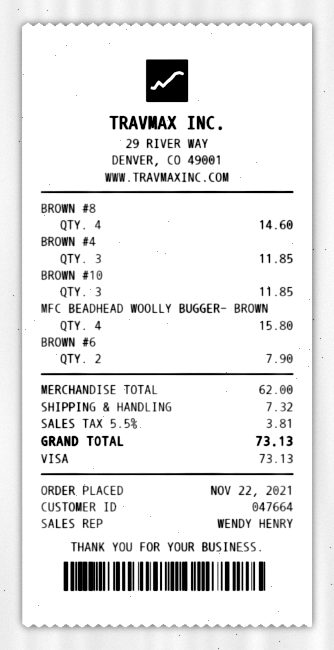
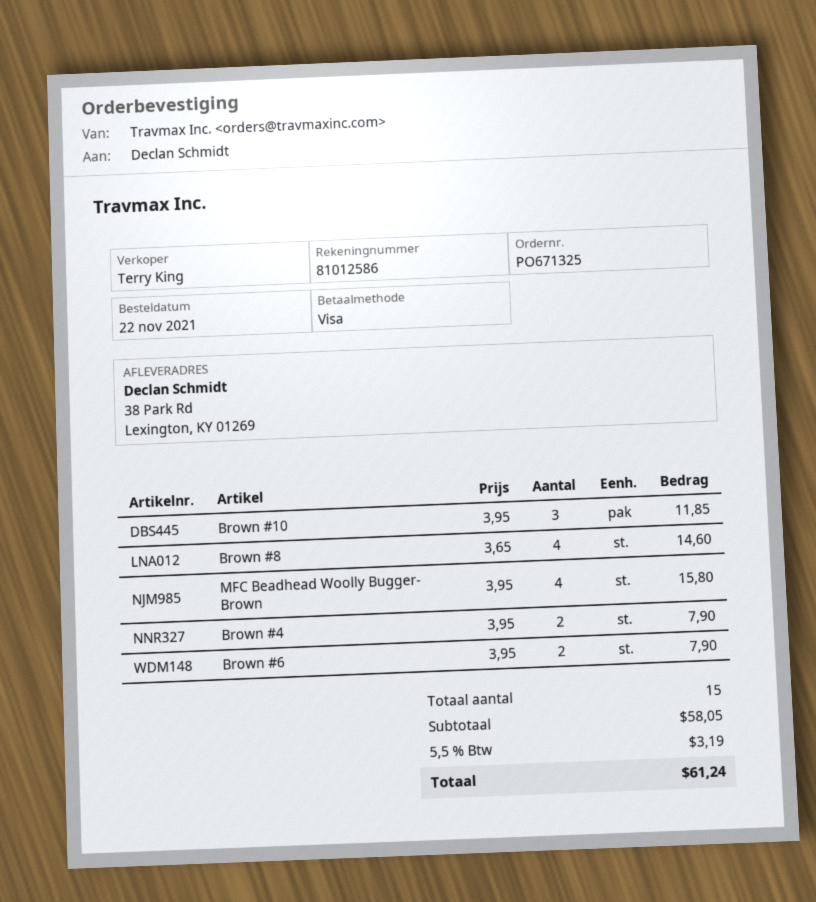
sales rep: WENDY HENRY -> Terry King
BROWN #4: 3 for 11.85 -> 2 for 7.90
subtotal: 62.00 -> 58.05
shipping: 7.32 -> none
tax: 5.5% = 3.81 -> 5.5% = 3.19
total: 73.13 -> 61.24

